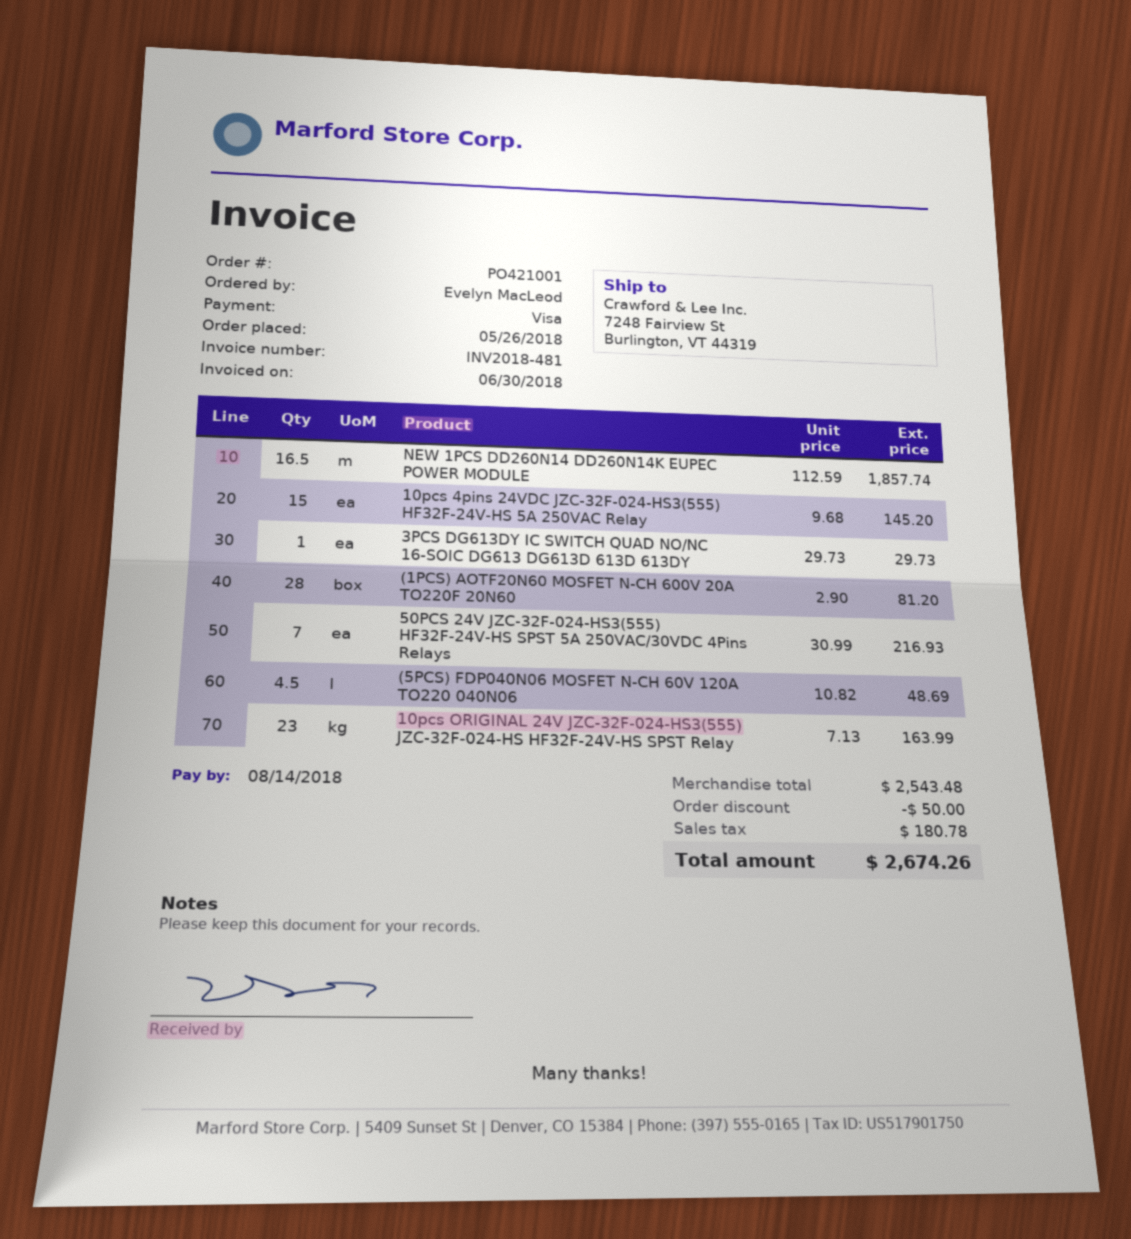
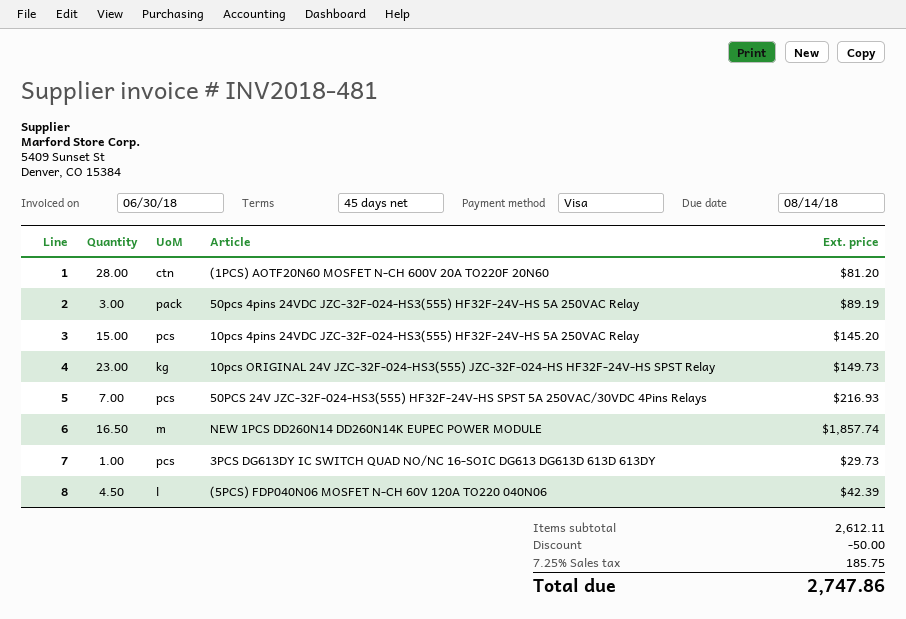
(5PCS) FDP040N06 MOSFET N-CH 60V 120A TO220 040N06: 4.5 for 48.69 -> 4.5 for 42.39
10pcs ORIGINAL 24V JZC-32F-024-HS3(555) JZC-32F-024-HS HF32F-24V-HS SPST Relay: 23 for 163.99 -> 23 for 149.73
50pcs 4pins 24VDC JZC-32F-024-HS3(555) HF32F-24V-HS 5A 250VAC Relay: none -> 3 for 89.19
subtotal: 2543.48 -> 2612.11
tax: 180.78 -> 185.75
total: 2674.26 -> 2747.86

